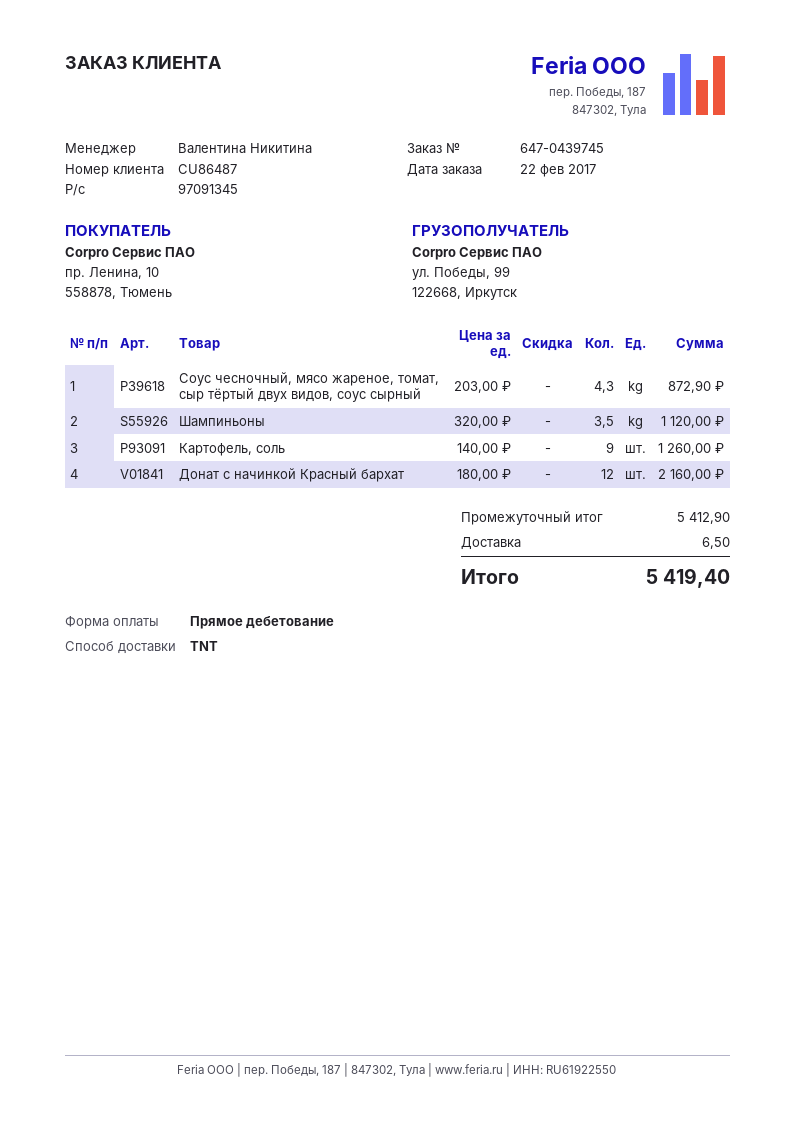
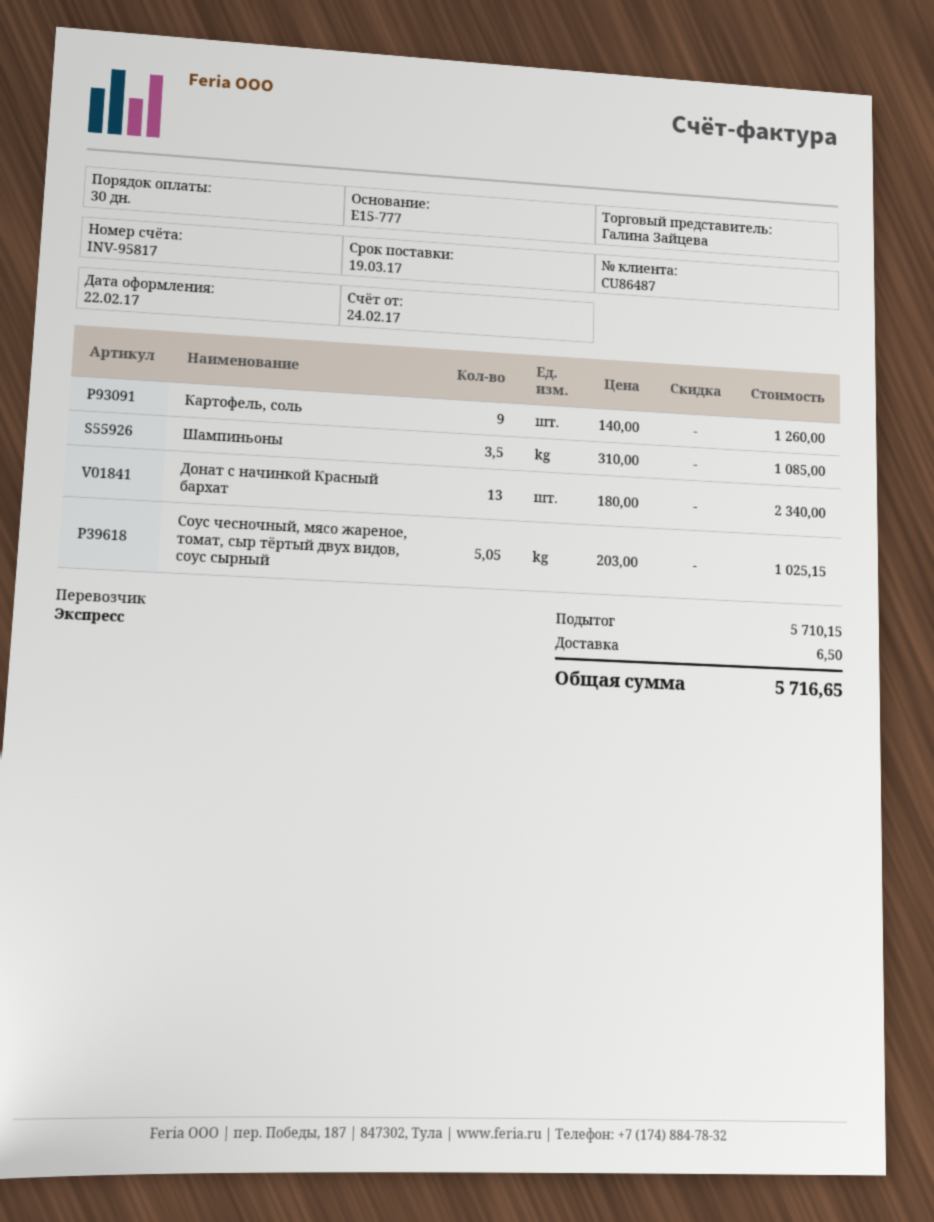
sales rep: Валентина Никитина -> Галина Зайцева
shipping method: TNT -> express
Соус чесночный, мясо жареное, томат, сыр тёртый двух видов, соус сырный: 4.3 x 203.00 = 872.90 -> 5.05 x 203.00 = 1025.15
Шампиньоны: 3.5 x 320.00 = 1120.00 -> 3.5 x 310.00 = 1085.00
Донат с начинкой Красный бархат: 12 x 180.00 = 2160.00 -> 13 x 180.00 = 2340.00
subtotal: 5412.90 -> 5710.15
total: 5419.40 -> 5716.65

